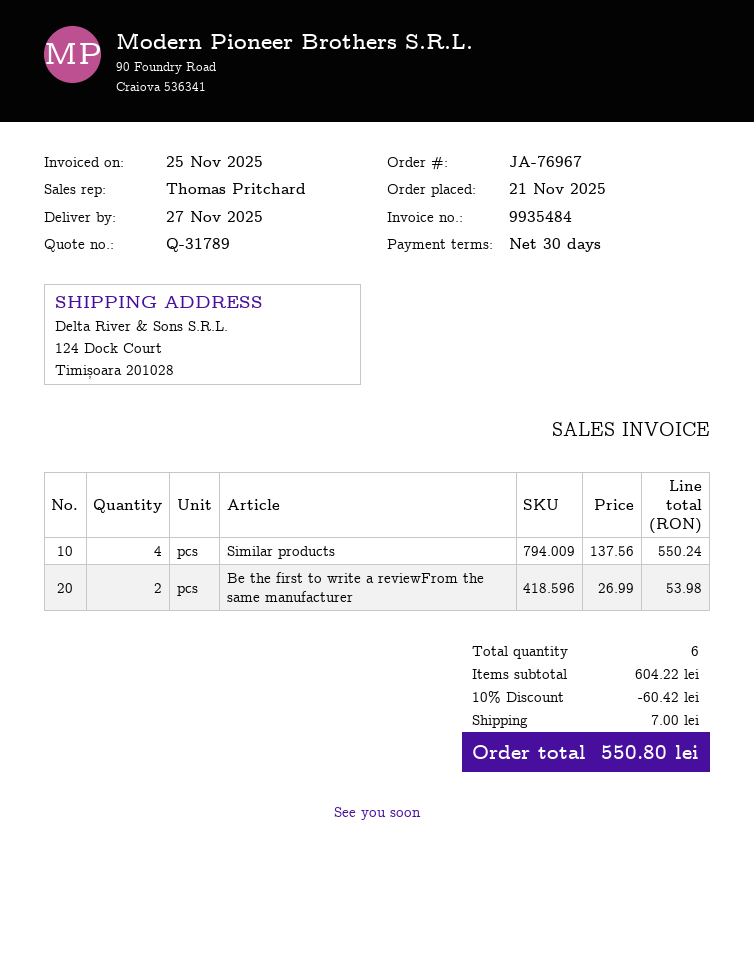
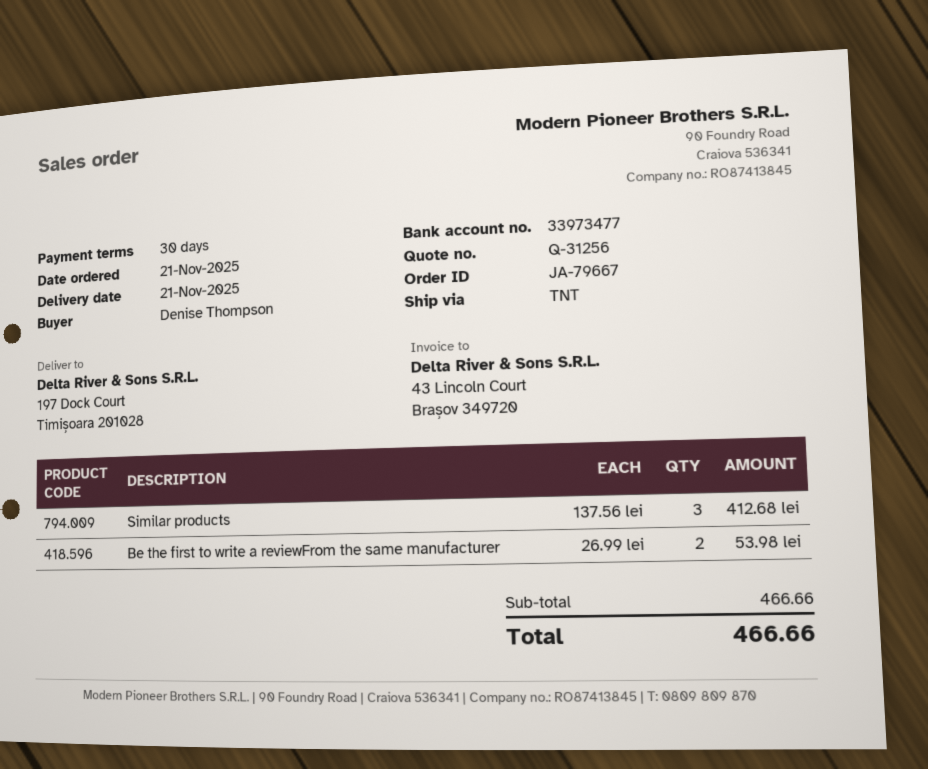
quote number: Q-31789 -> Q-31256
order number: JA-76967 -> JA-79667
delivery date: 2025-11-27 -> 2025-11-21
ship to: 124 Dock Court, Timișoara 201028 -> 197 Dock Court, Timișoara 201028
Similar products: 4 x 137.56 = 550.24 -> 3 x 137.56 = 412.68
subtotal: 604.22 -> 466.66
discount: 10% = 60.42 -> none
shipping: 7.00 -> none
total: 550.80 -> 466.66

